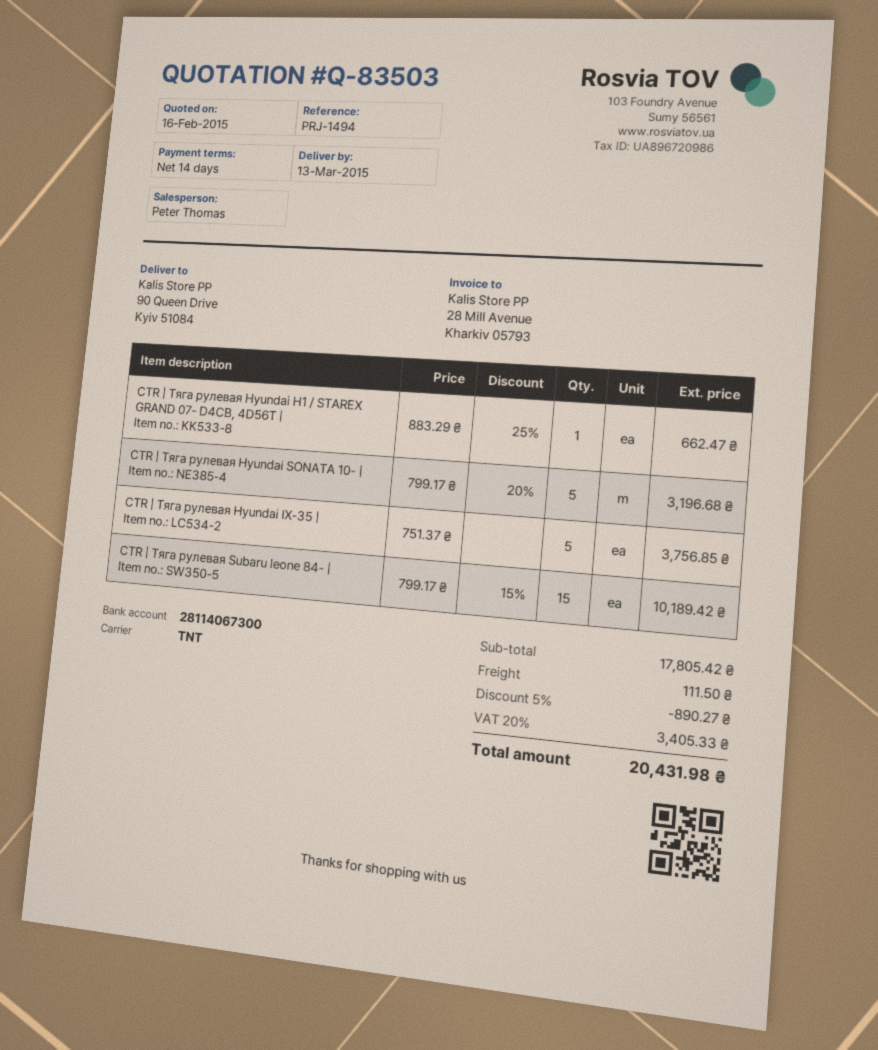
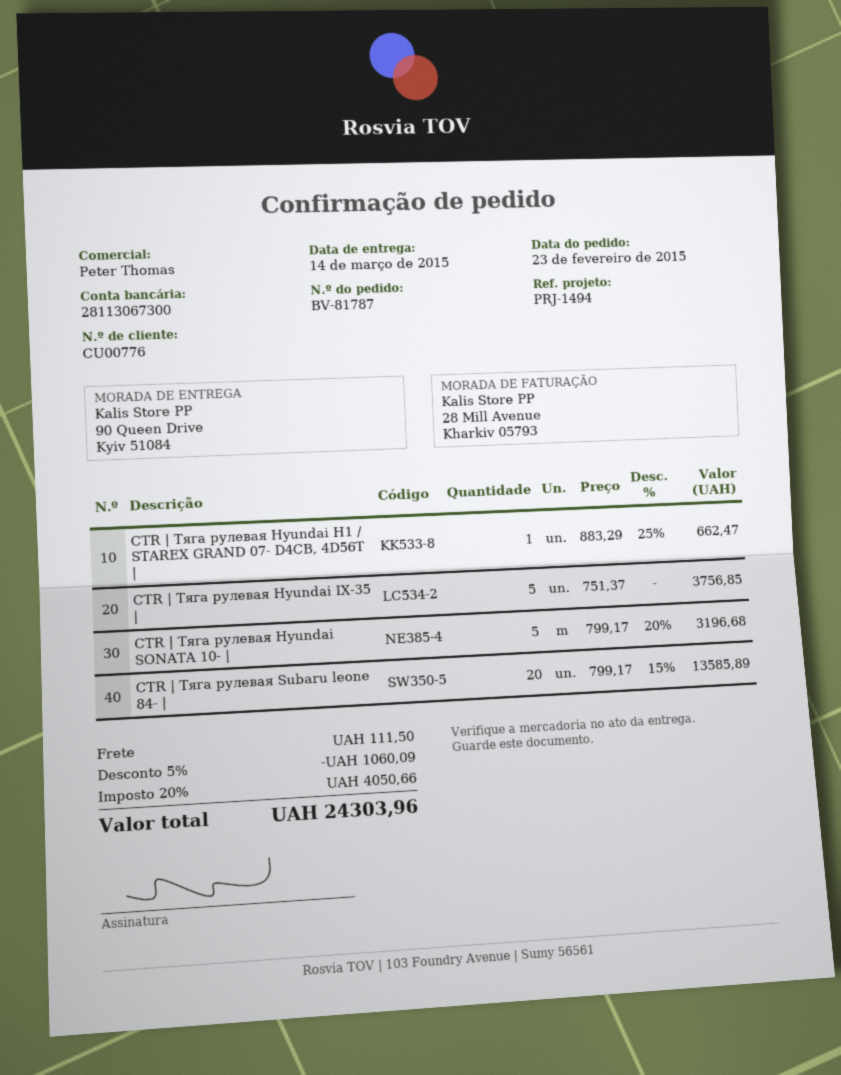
delivery date: 2015-03-13 -> 2015-03-14
bank account: 28114067300 -> 28113067300
CTR | Тяга рулевая Subaru leone 84- |: 15 x 799.17 - 15% = 10189.42 -> 20 x 799.17 - 15% = 13585.89
discount: 5% = 890.27 -> 5% = 1060.09
tax: 20% = 3405.33 -> 20% = 4050.66
total: 20431.98 -> 24303.96

